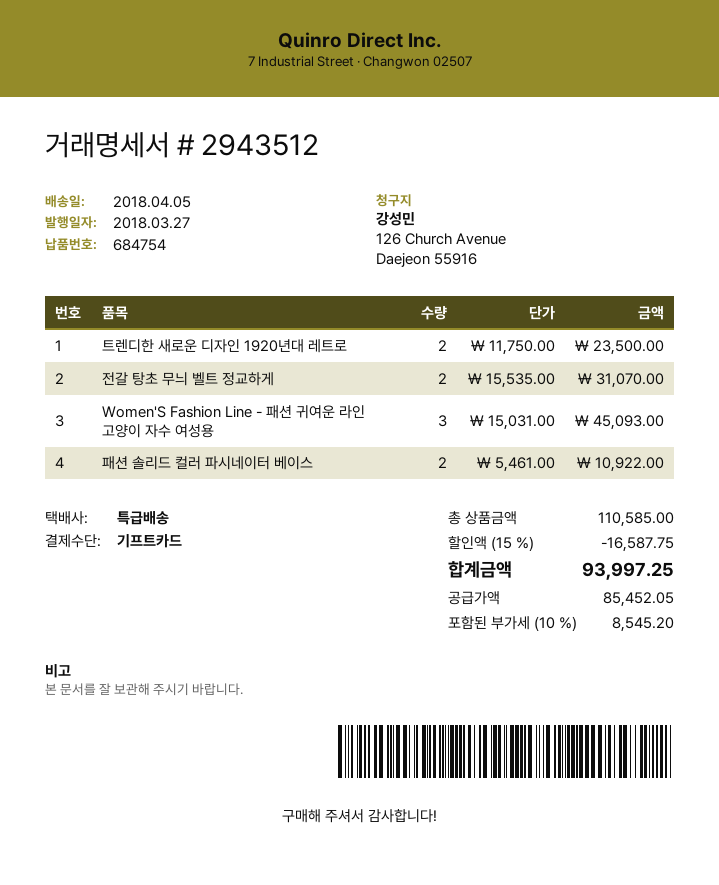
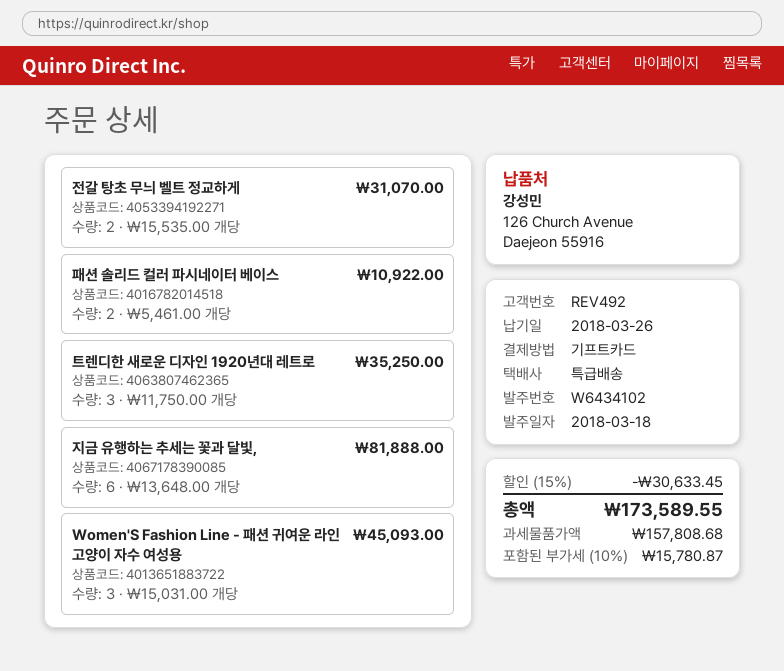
delivery date: 2018-04-05 -> 2018-03-26
트렌디한 새로운 디자인 1920년대 레트로: 2 x 11750.00 = 23500.00 -> 3 x 11750.00 = 35250.00
지금 유행하는 추세는 꽃과 달빛,: none -> 6 x 13648.00 = 81888.00
discount: 15% = 16587.75 -> 15% = 30633.45
net: 85452.05 -> 157808.68
tax: 10% = 8545.20 -> 10% = 15780.87
total: 93997.25 -> 173589.55

